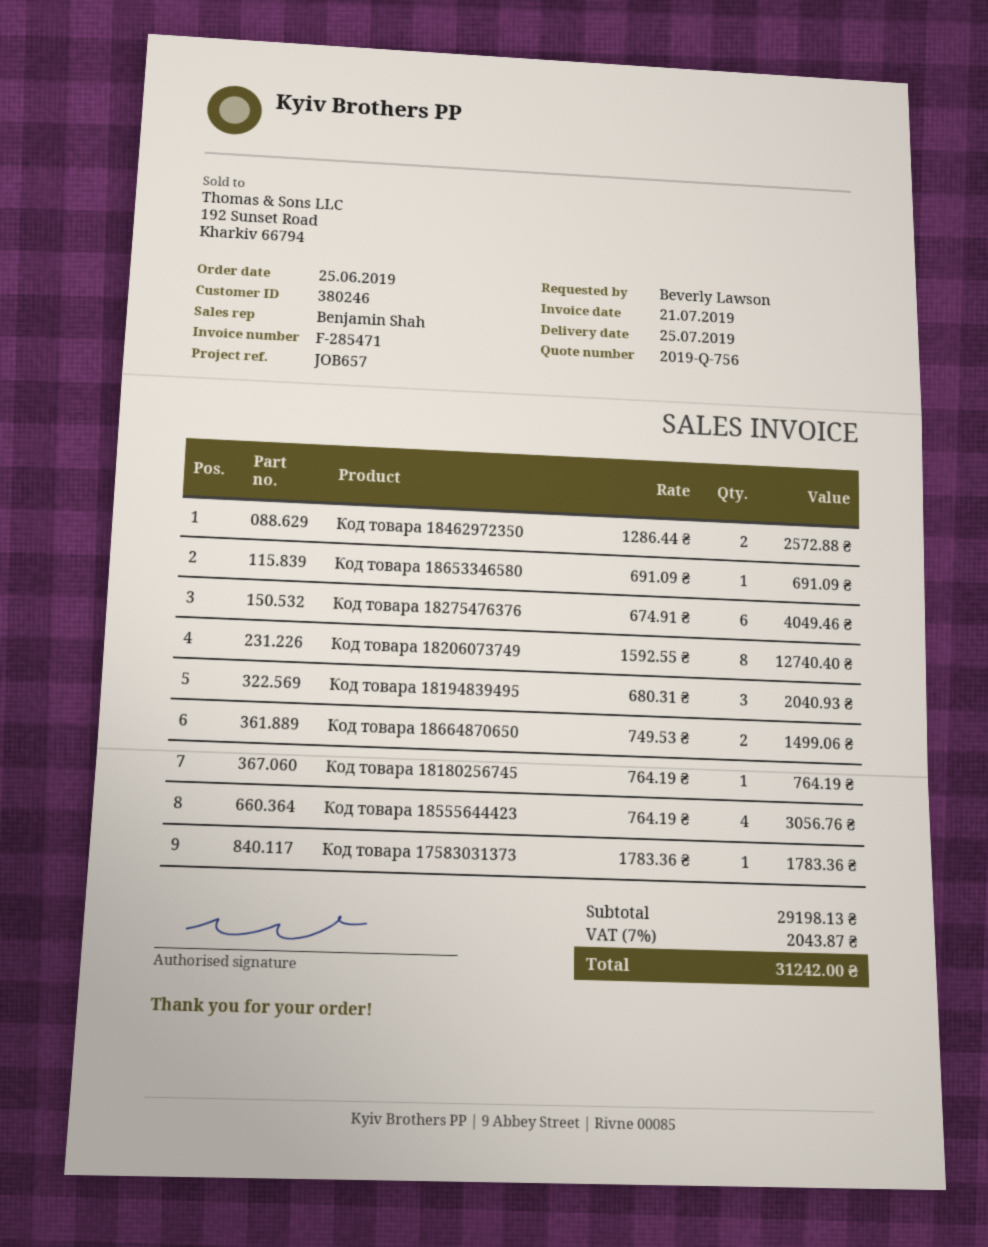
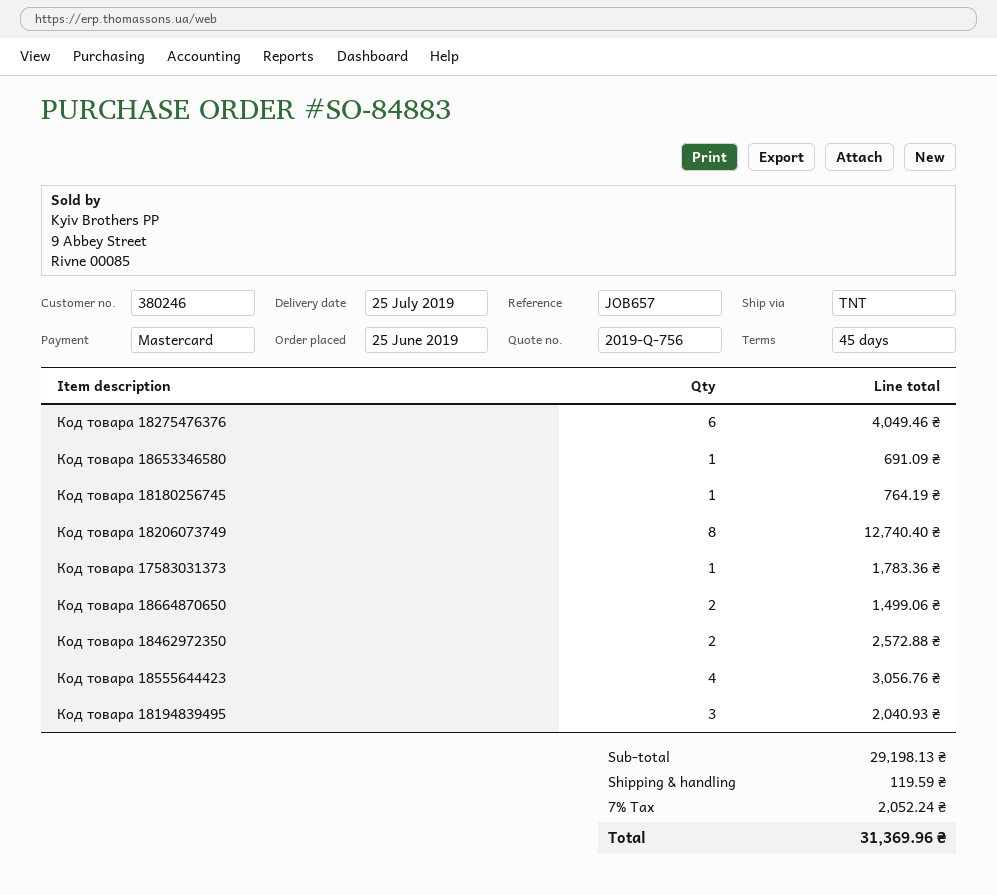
shipping: none -> 119.59
tax: 7% = 2043.87 -> 7% = 2052.24
total: 31242.00 -> 31369.96

